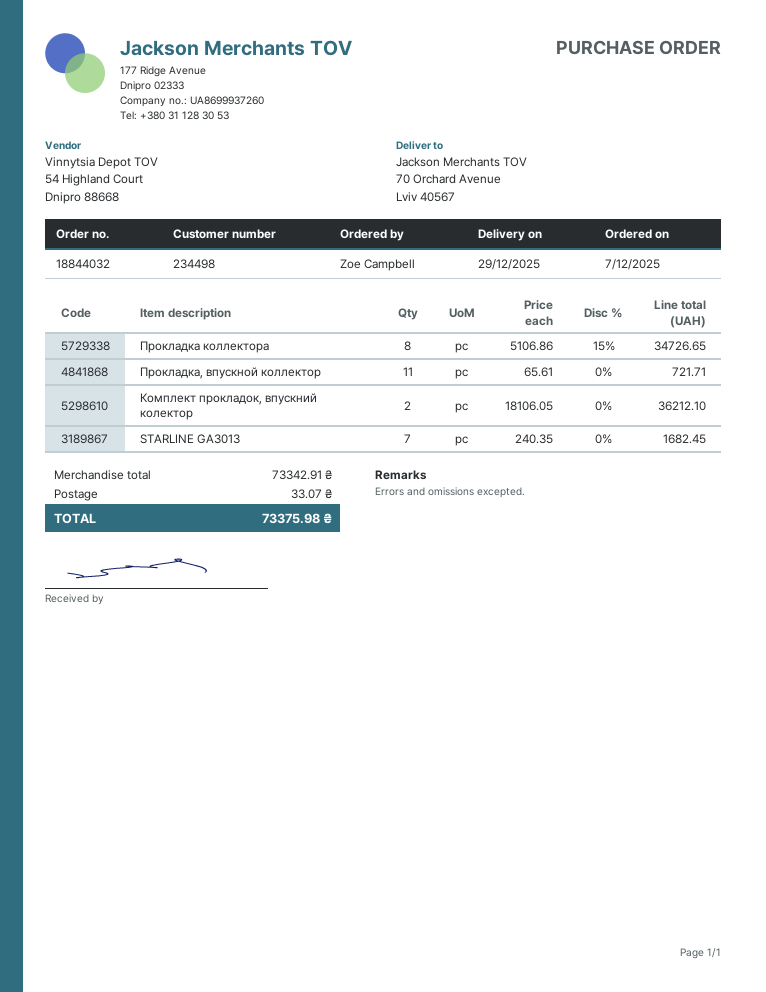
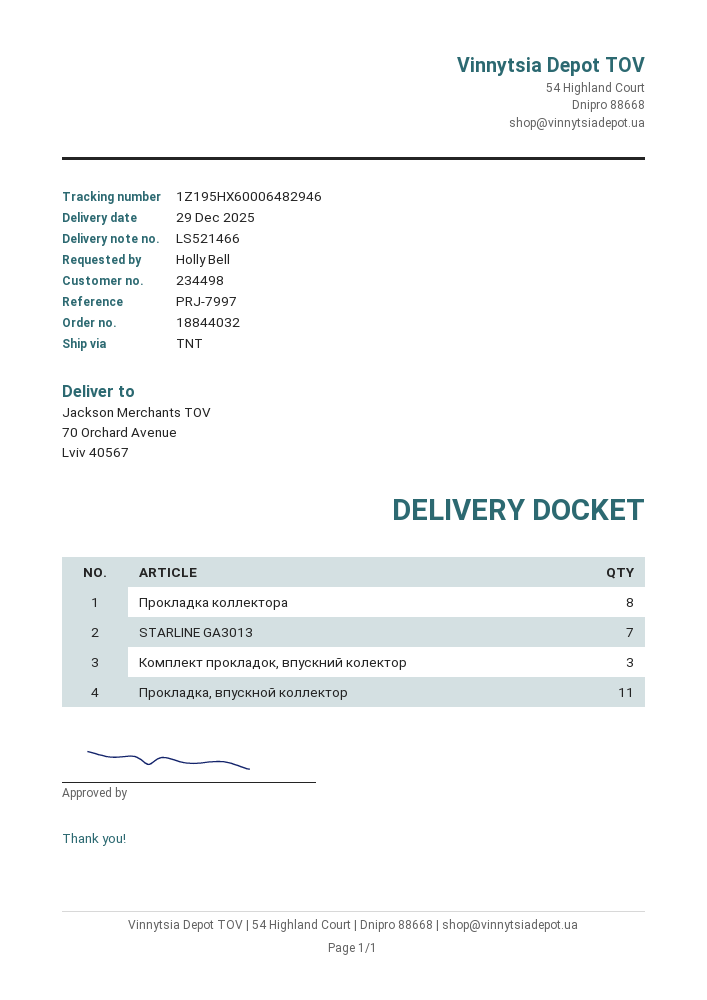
ordered by: Zoe Campbell -> Holly Bell
Комплект прокладок, впускний колектор: 2 -> 3

